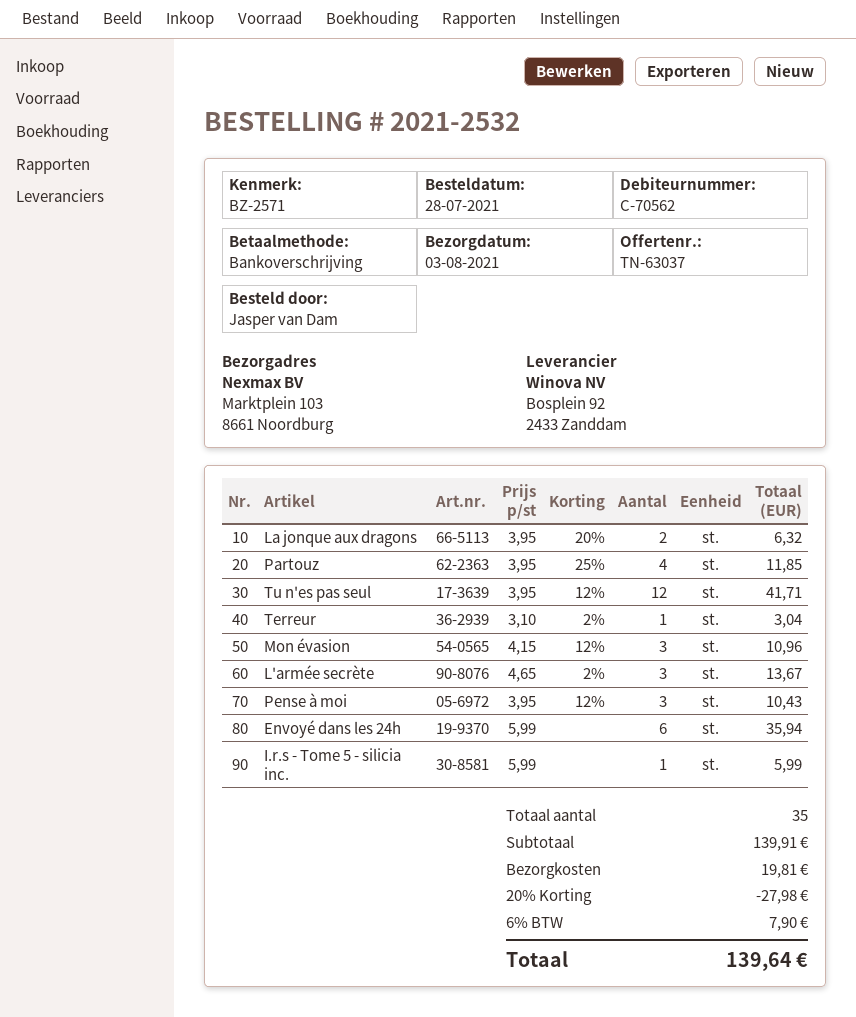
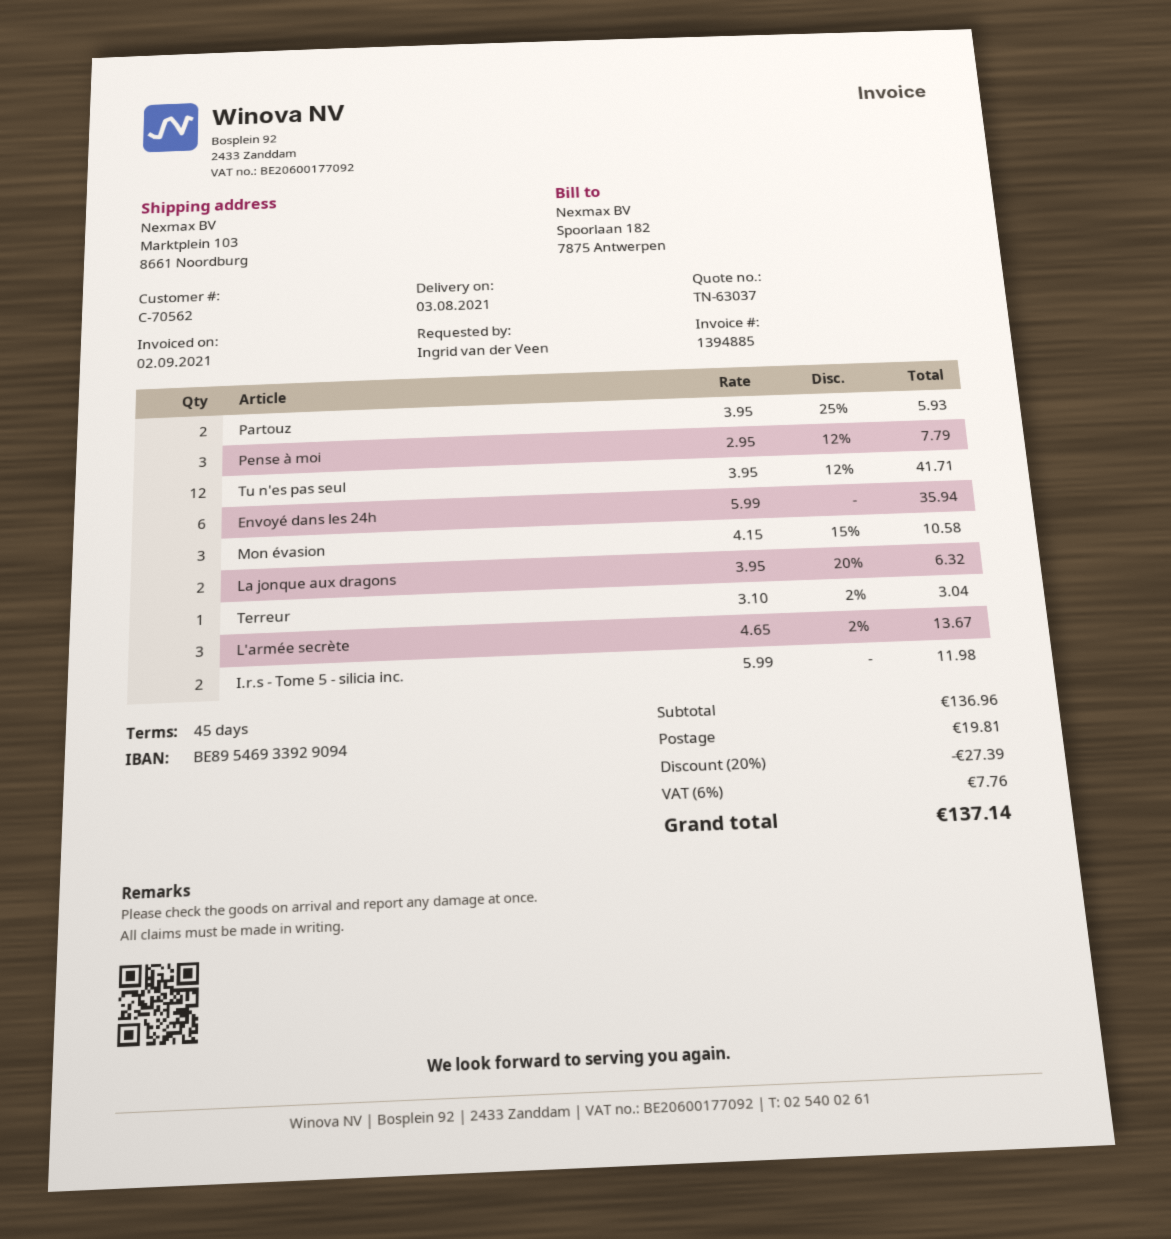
ordered by: Jasper van Dam -> Ingrid van der Veen
Partouz: 4 x 3.95 - 25% = 11.85 -> 2 x 3.95 - 25% = 5.93
Mon évasion: 3 x 4.15 - 12% = 10.96 -> 3 x 4.15 - 15% = 10.58
Pense à moi: 3 x 3.95 - 12% = 10.43 -> 3 x 2.95 - 12% = 7.79
I.r.s - Tome 5 - silicia inc.: 1 x 5.99 = 5.99 -> 2 x 5.99 = 11.98
subtotal: 139.91 -> 136.96
discount: 20% = 27.98 -> 20% = 27.39
tax: 6% = 7.90 -> 6% = 7.76
total: 139.64 -> 137.14

